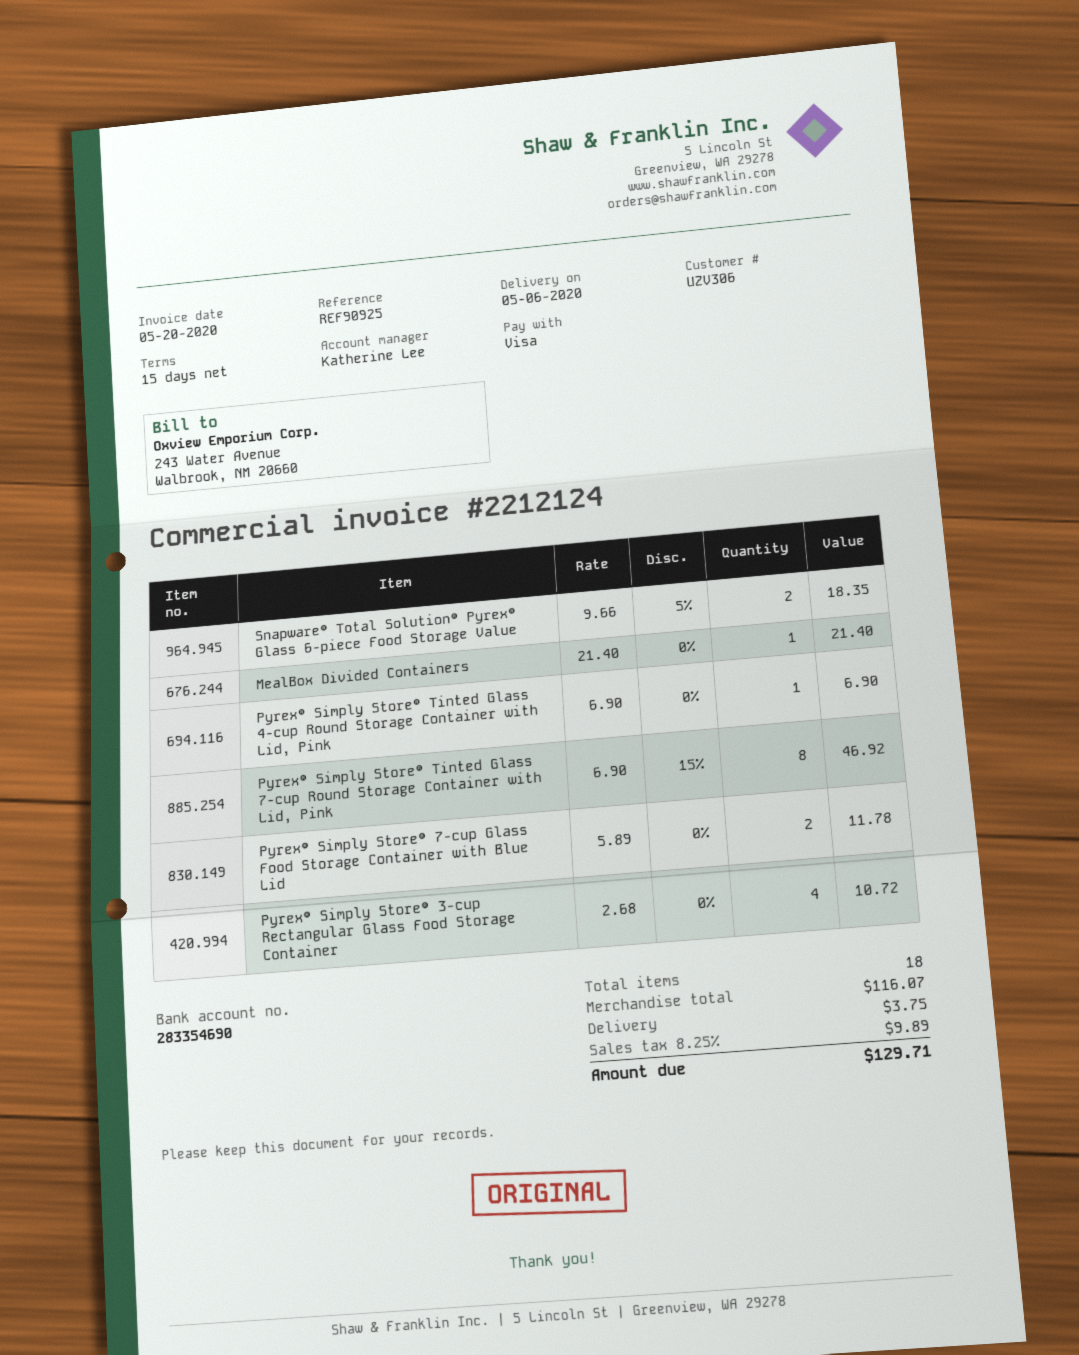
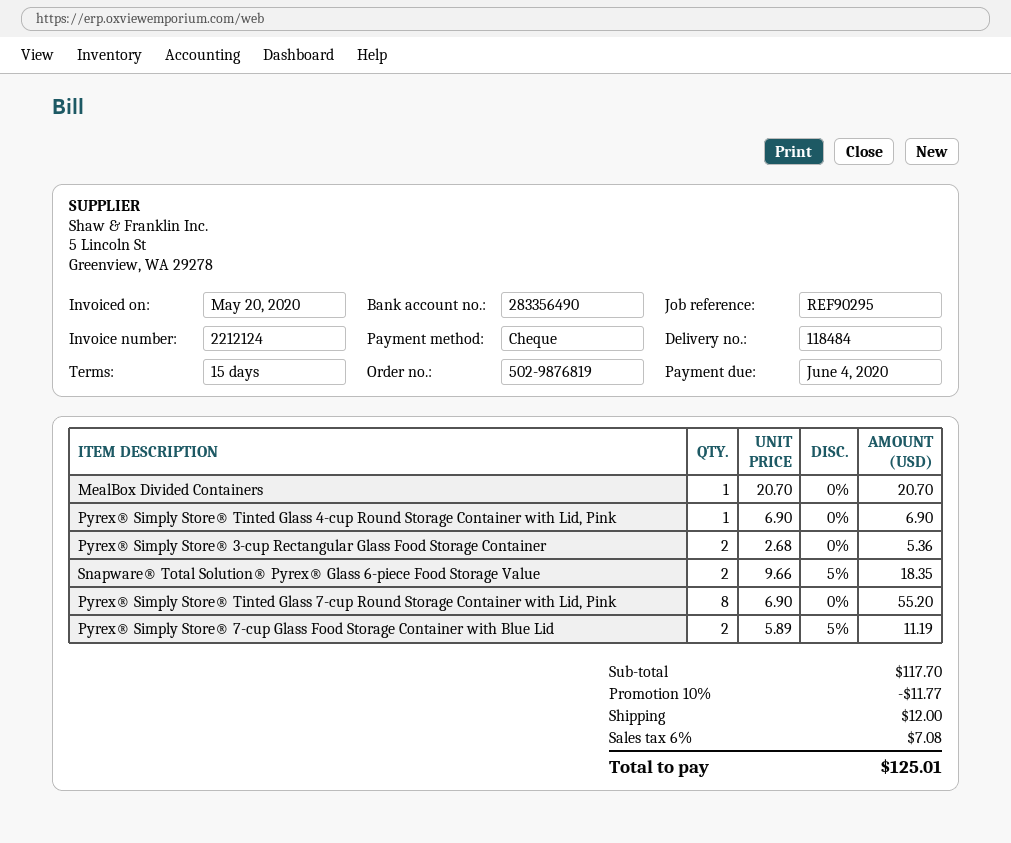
reference: REF90925 -> REF90295
payment method: Visa -> cheque
bank account: 283354690 -> 283356490
MealBox Divided Containers: 1 x 21.40 = 21.40 -> 1 x 20.70 = 20.70
Pyrex® Simply Store® Tinted Glass 7-cup Round Storage Container with Lid, Pink: 8 x 6.90 - 15% = 46.92 -> 8 x 6.90 = 55.20
Pyrex® Simply Store® 7-cup Glass Food Storage Container with Blue Lid: 2 x 5.89 = 11.78 -> 2 x 5.89 - 5% = 11.19
Pyrex® Simply Store® 3-cup Rectangular Glass Food Storage Container: 4 x 2.68 = 10.72 -> 2 x 2.68 = 5.36
subtotal: 116.07 -> 117.70
discount: none -> 10% = 11.77
shipping: 3.75 -> 12.00
tax: 8.25% = 9.89 -> 6% = 7.08
total: 129.71 -> 125.01

